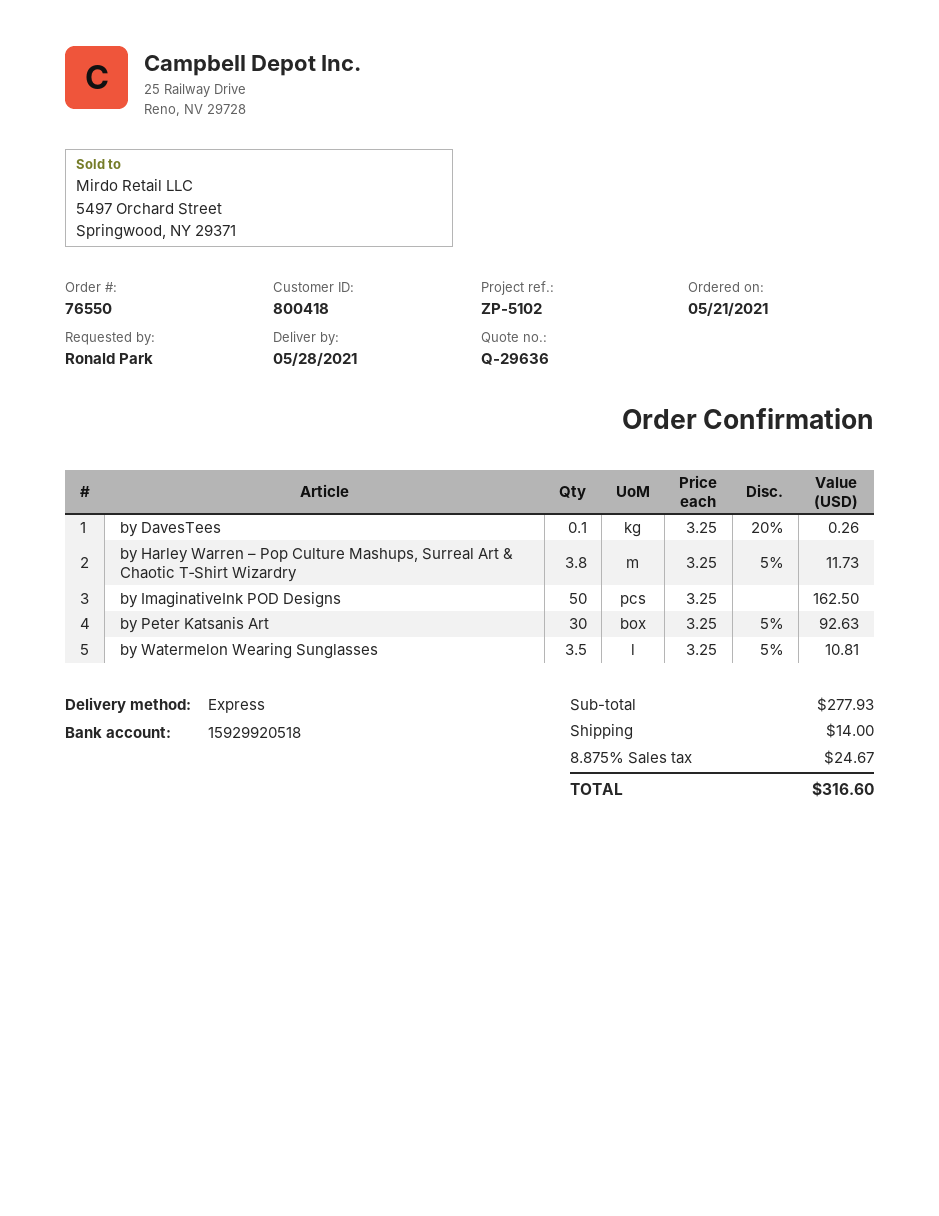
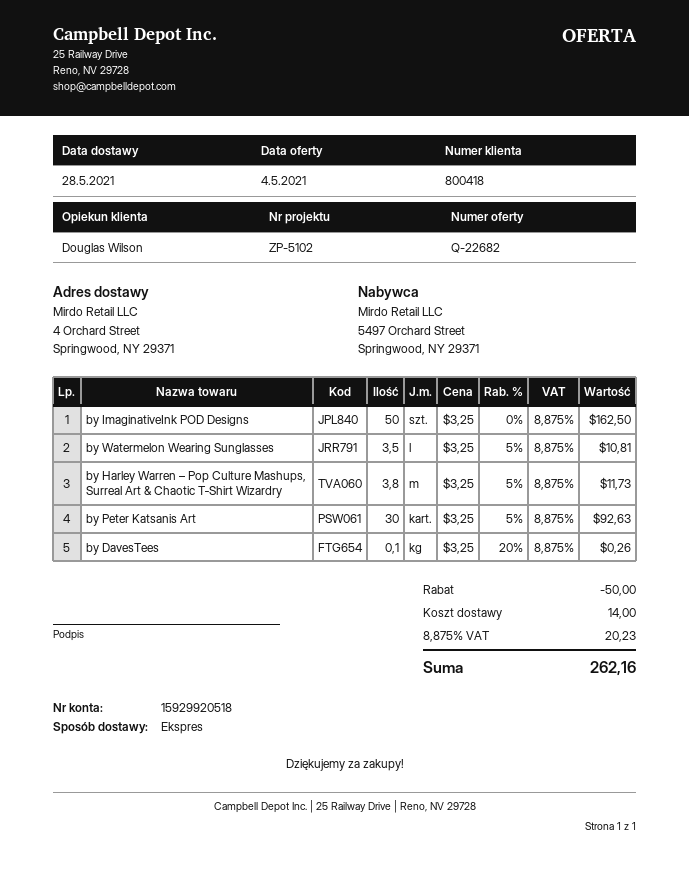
quote number: Q-29636 -> Q-22682
discount: none -> 50.00
tax: 8.875% = 24.67 -> 8.875% = 20.23
total: 316.60 -> 262.16

